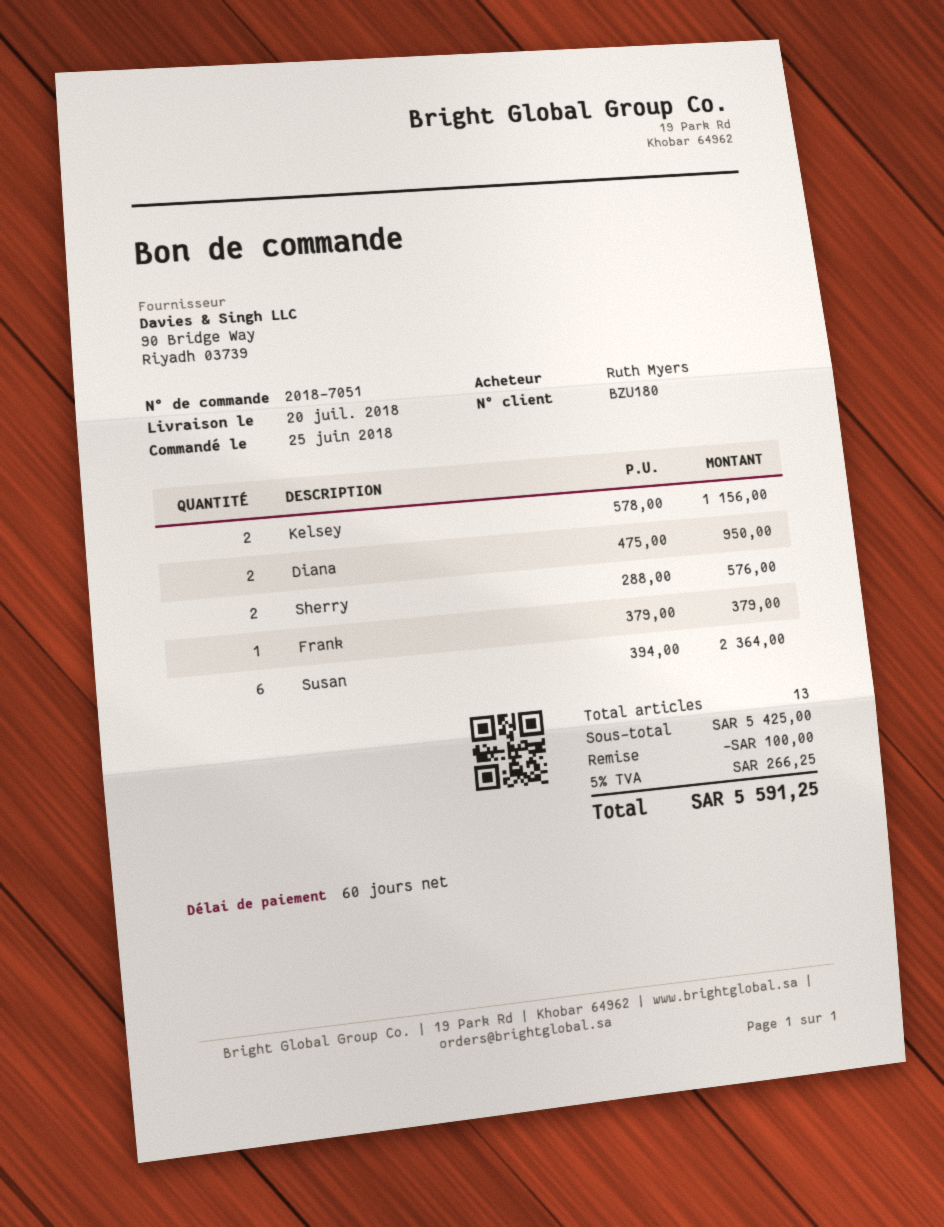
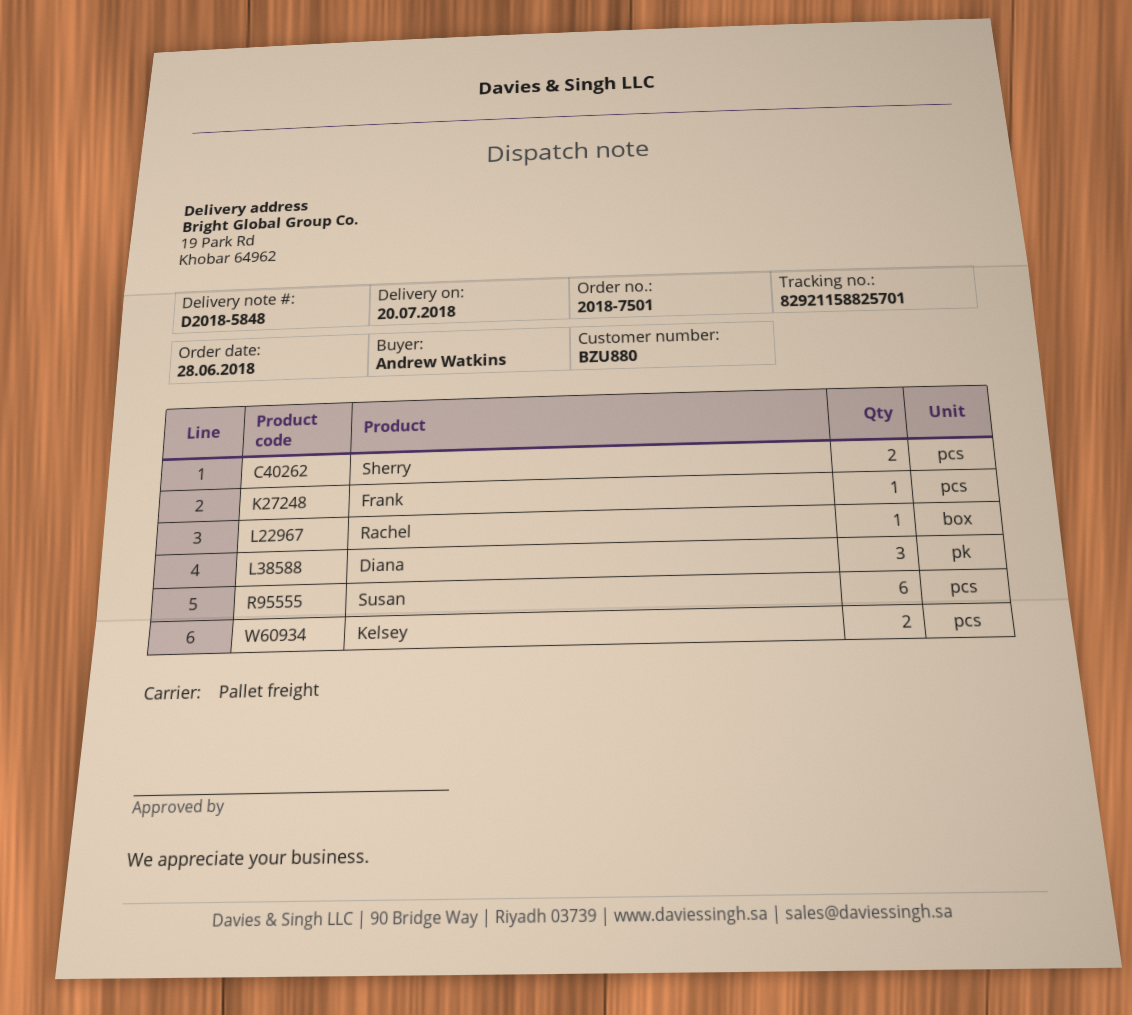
order number: 2018-7051 -> 2018-7501
order date: 2018-06-25 -> 2018-06-28
customer number: BZU180 -> BZU880
ordered by: Ruth Myers -> Andrew Watkins
Diana: 2 -> 3
Rachel: none -> 1

